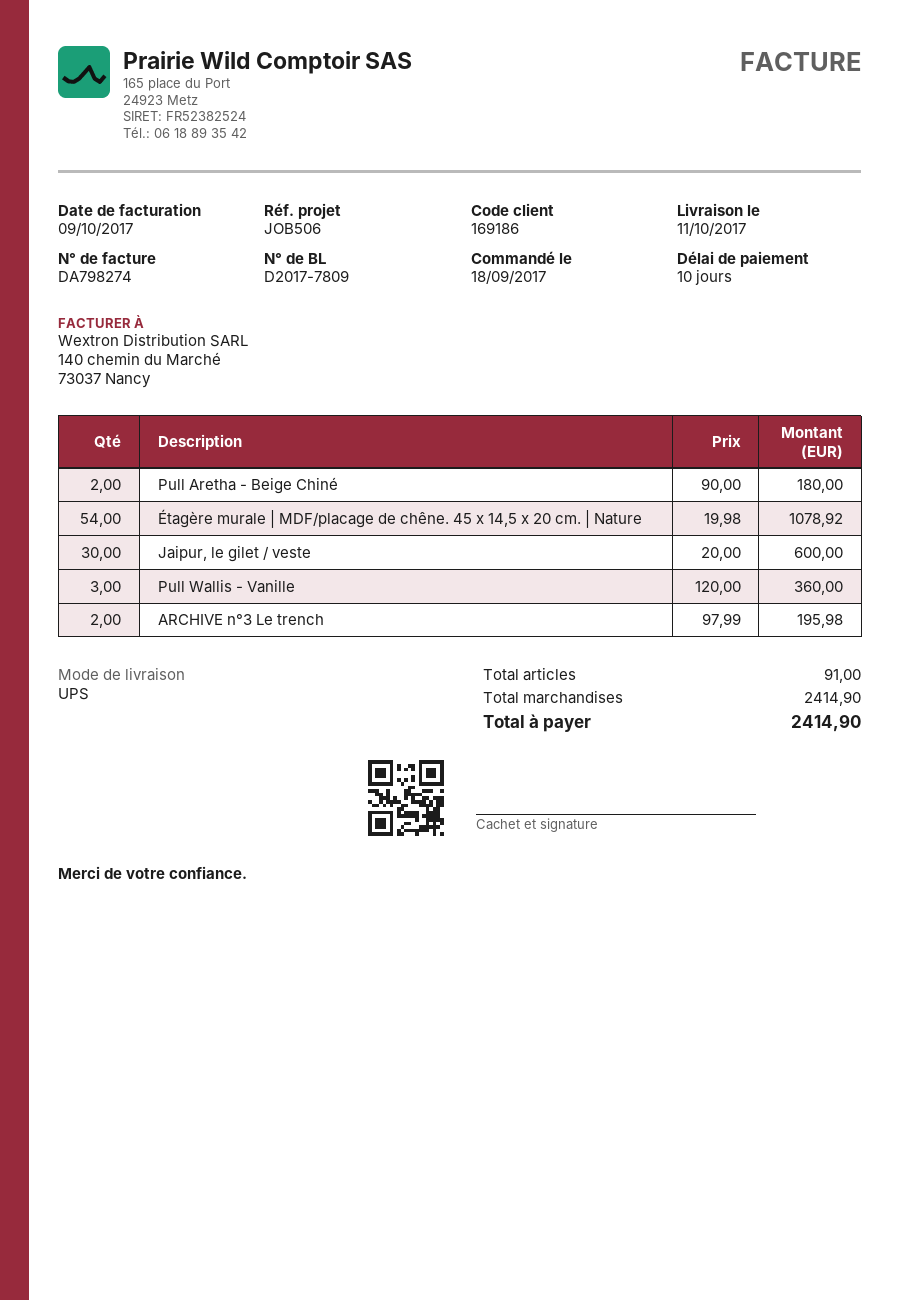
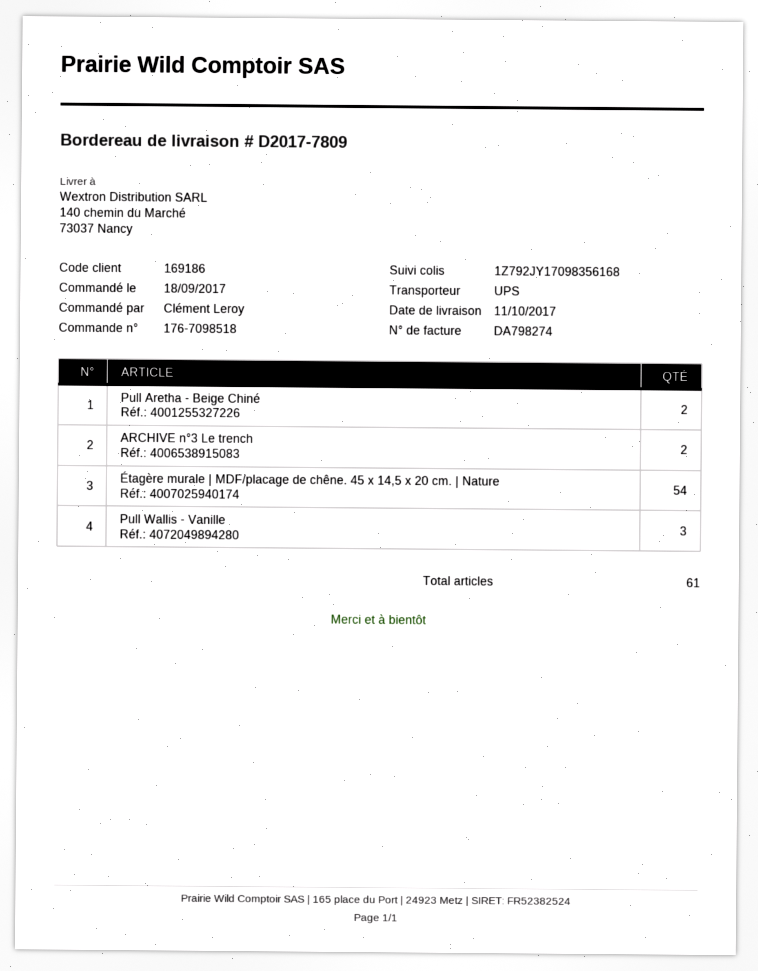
Jaipur, le gilet / veste: 30 -> none
total quantity: 91 -> 61

